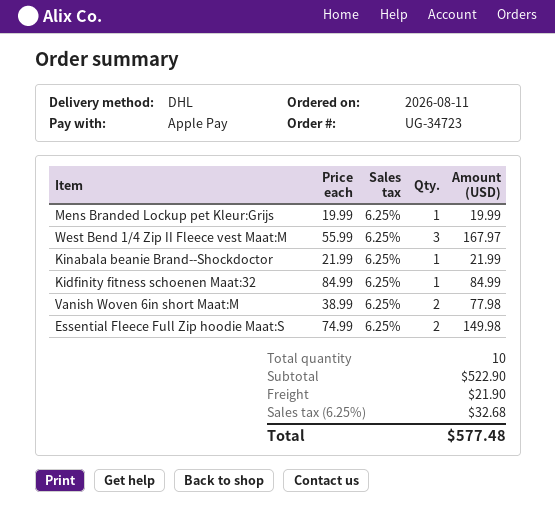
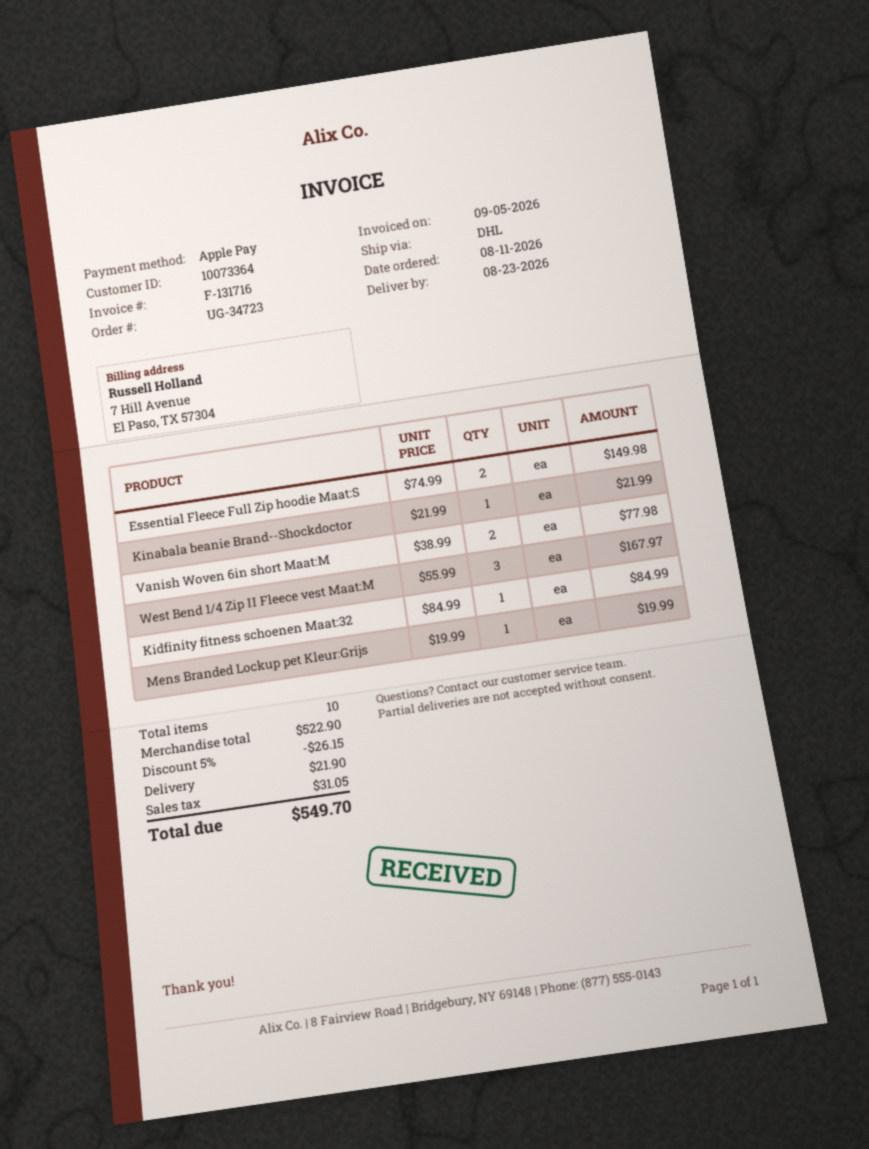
discount: none -> 5% = 26.15
tax: 32.68 -> 31.05
total: 577.48 -> 549.70

